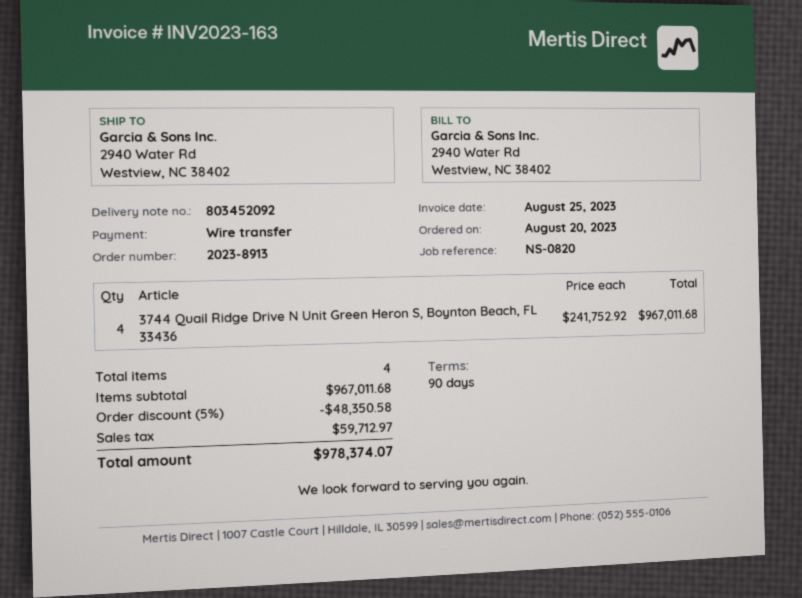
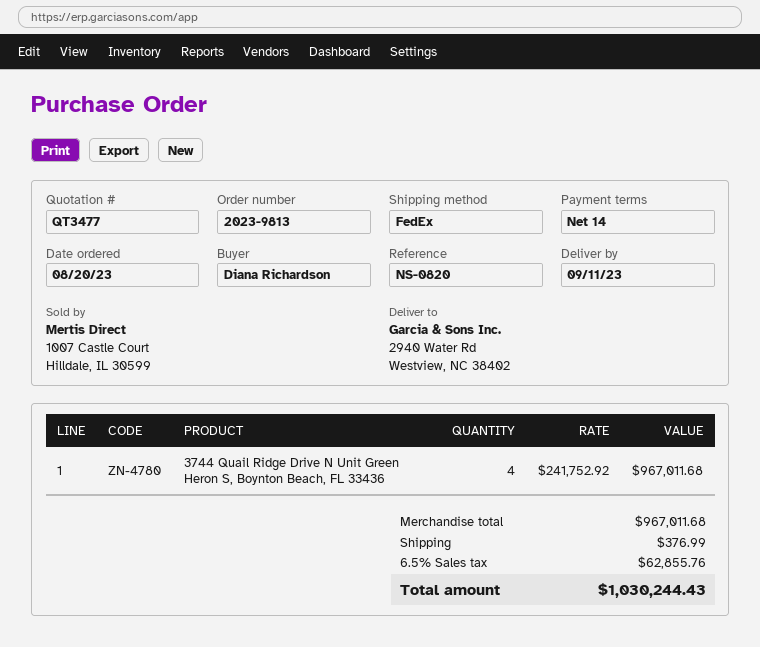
order number: 2023-8913 -> 2023-9813
payment terms: 90 days -> 14 days
discount: 5% = 48350.58 -> none
shipping: none -> 376.99
tax: 59712.97 -> 62855.76
total: 978374.07 -> 1030244.43

